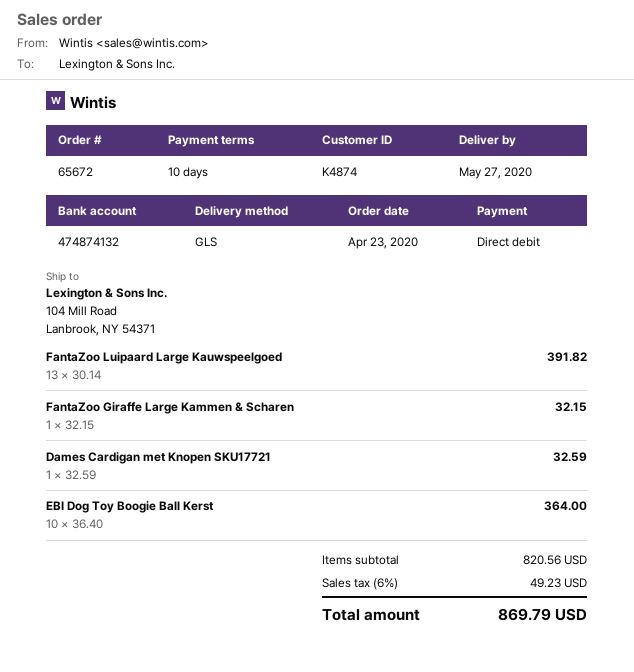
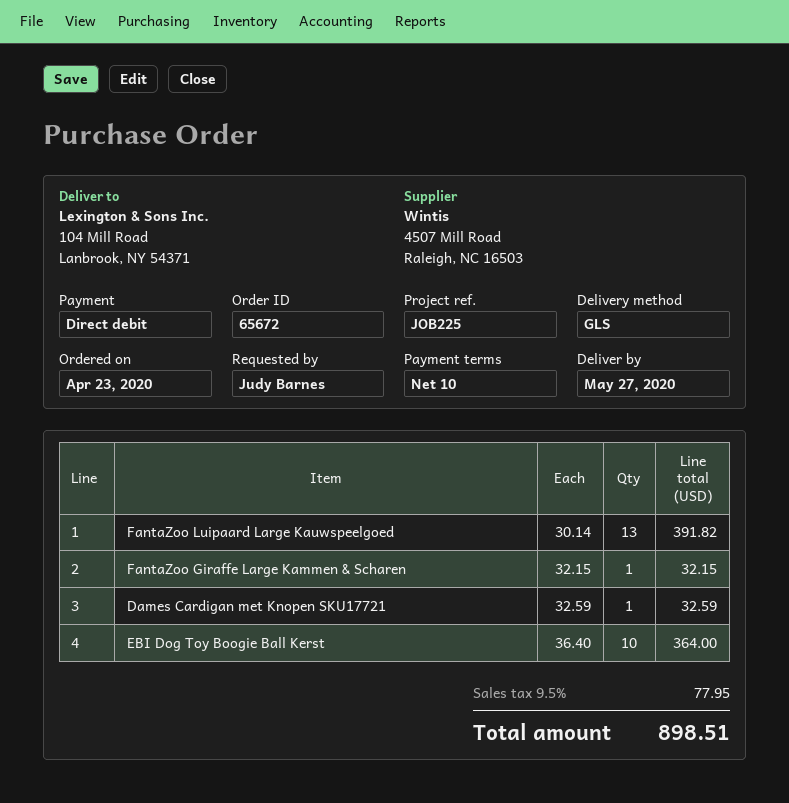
tax: 6% = 49.23 -> 9.5% = 77.95
total: 869.79 -> 898.51

